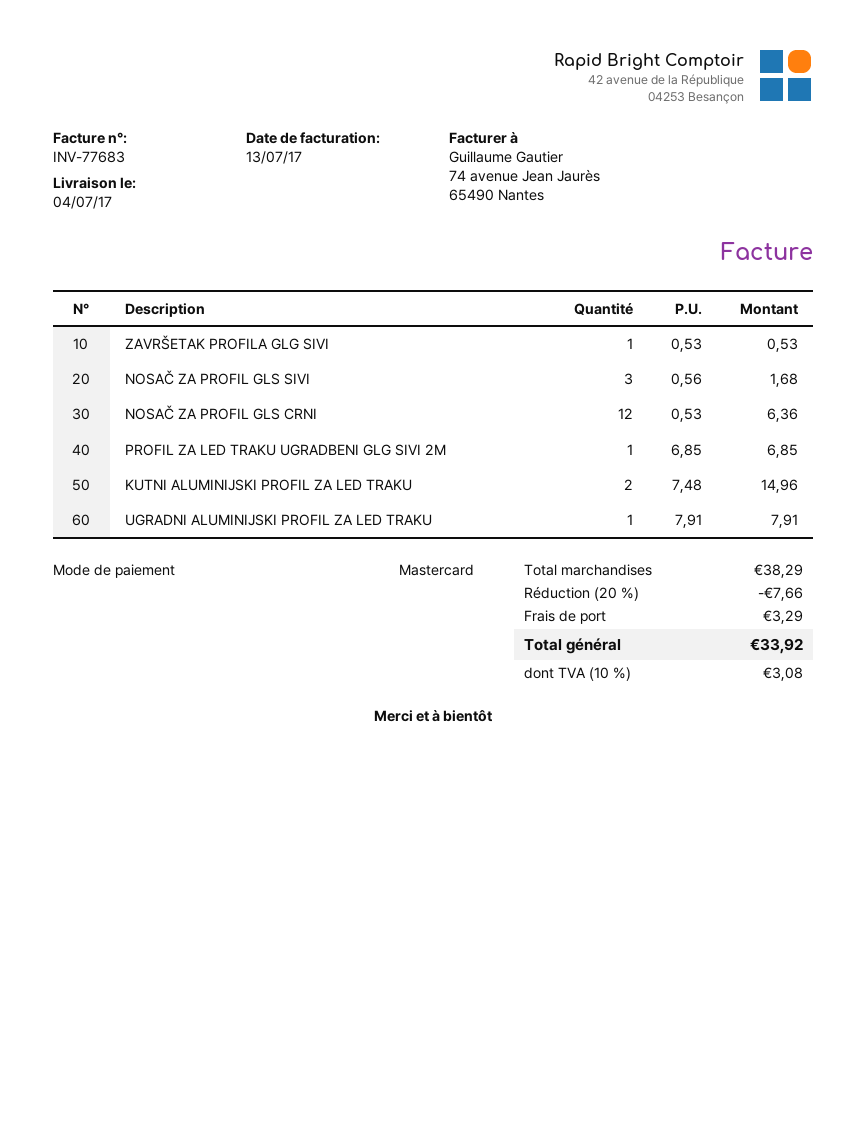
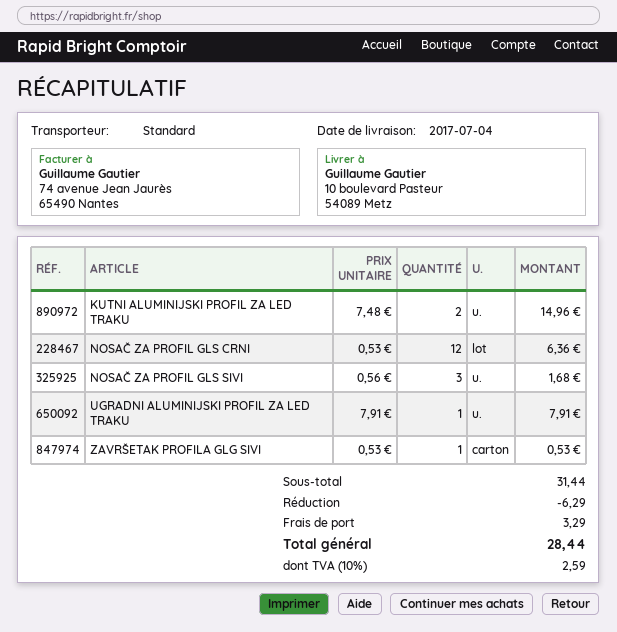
PROFIL ZA LED TRAKU UGRADBENI GLG SIVI 2M: 1 x 6.85 = 6.85 -> none
subtotal: 38.29 -> 31.44
discount: 7.66 -> 6.29
tax: 10% = 3.08 -> 10% = 2.59
total: 33.92 -> 28.44

